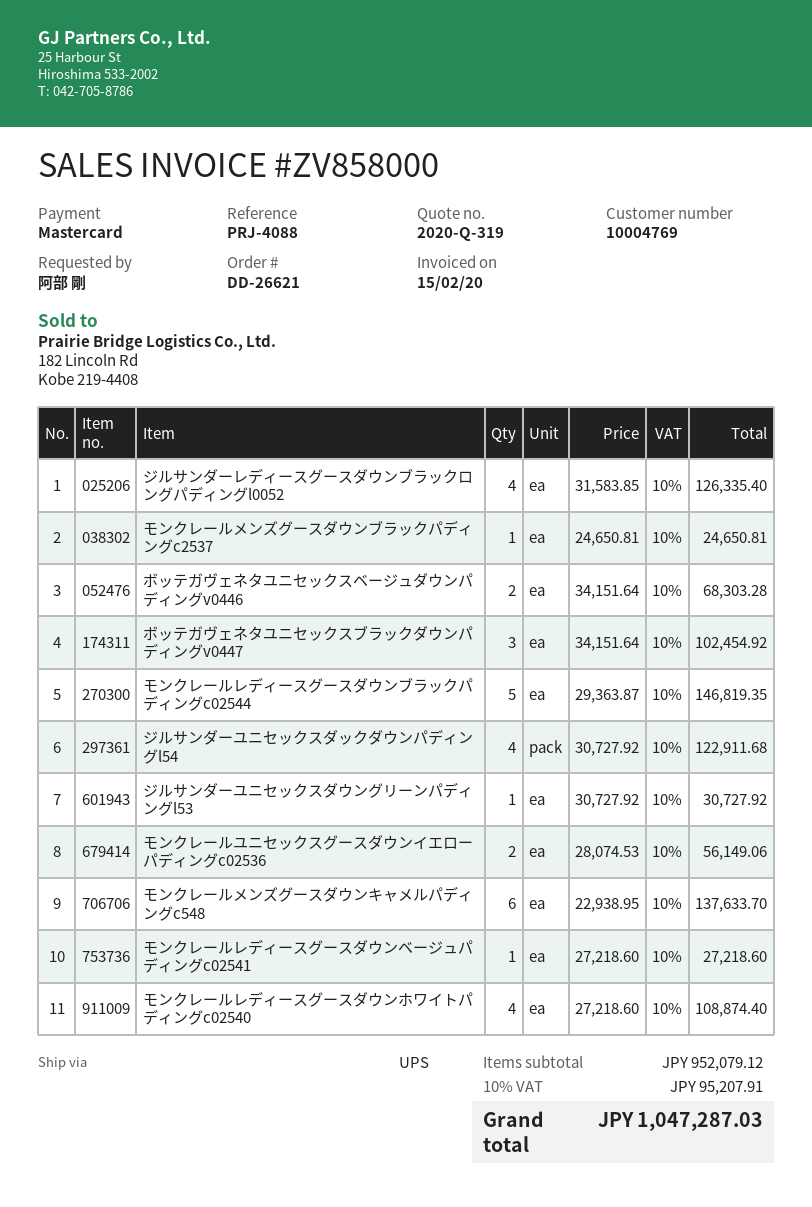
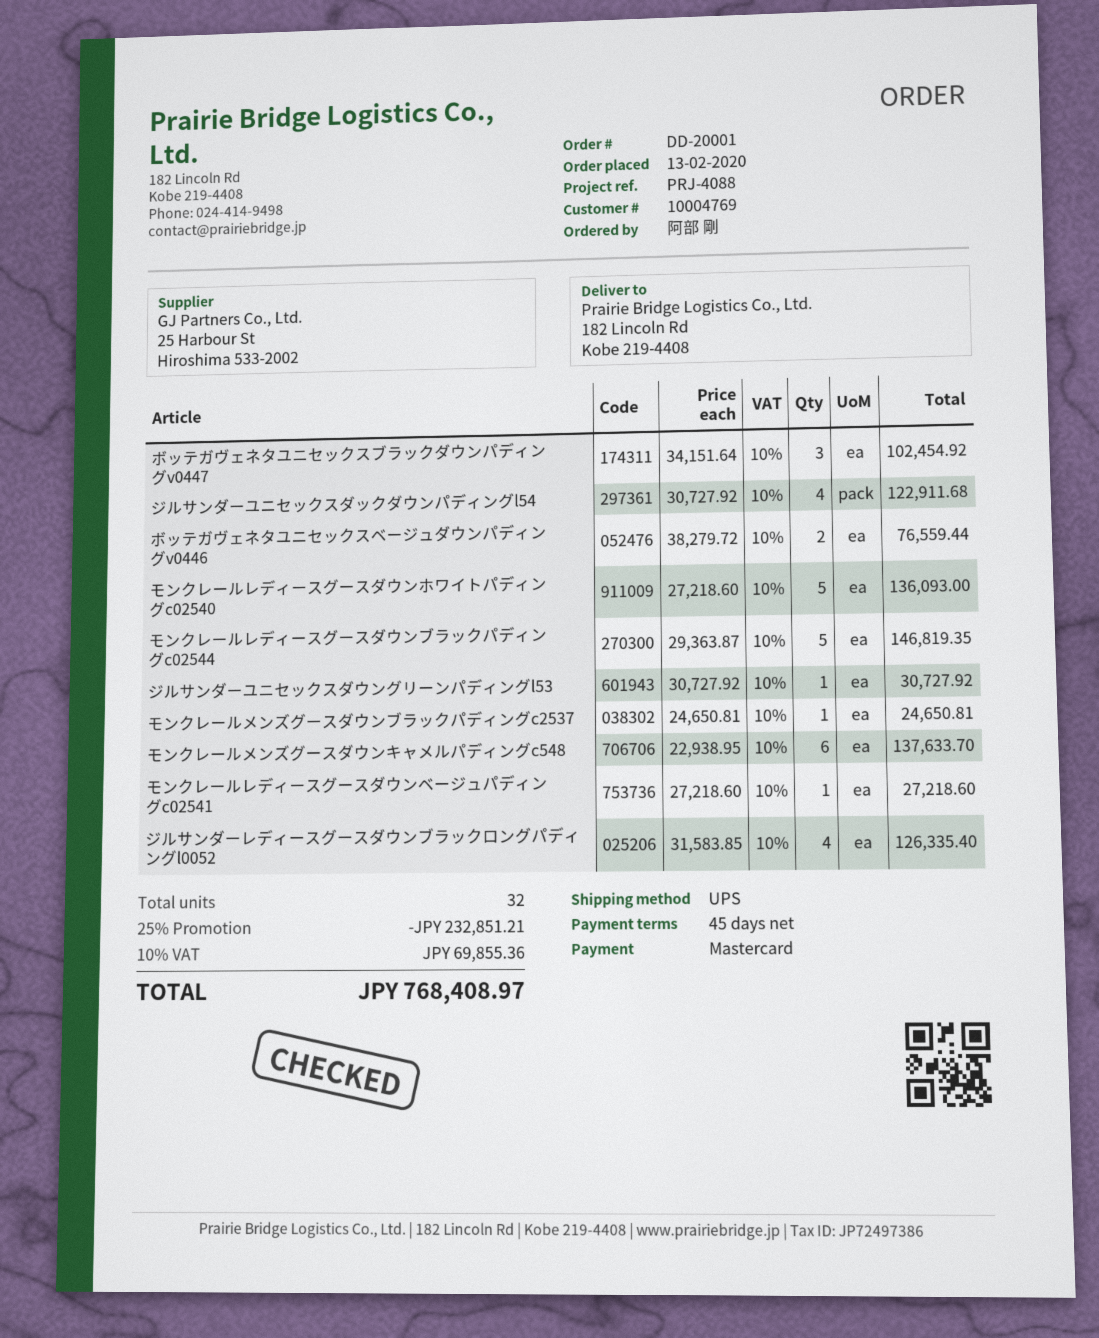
order number: DD-26621 -> DD-20001
ボッテガヴェネタユニセックスベージュダウンパディングv0446: 2 x 34151.64 = 68303.28 -> 2 x 38279.72 = 76559.44
モンクレールユニセックスグースダウンイエローパディングc02536: 2 x 28074.53 = 56149.06 -> none
モンクレールレディースグースダウンホワイトパディングc02540: 4 x 27218.60 = 108874.40 -> 5 x 27218.60 = 136093.00
discount: none -> 25% = 232851.21
tax: 10% = 95207.91 -> 10% = 69855.36
total: 1047287.03 -> 768408.97

